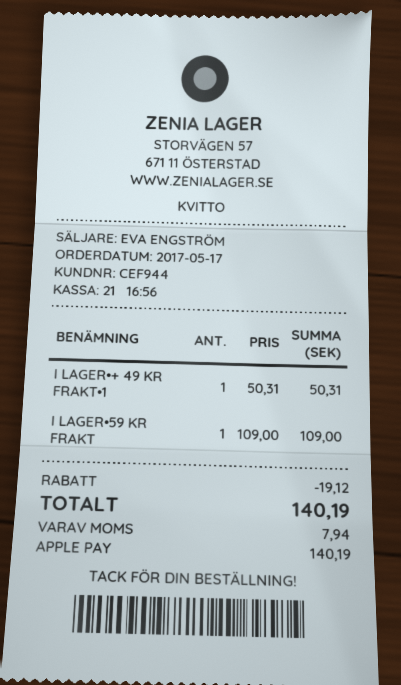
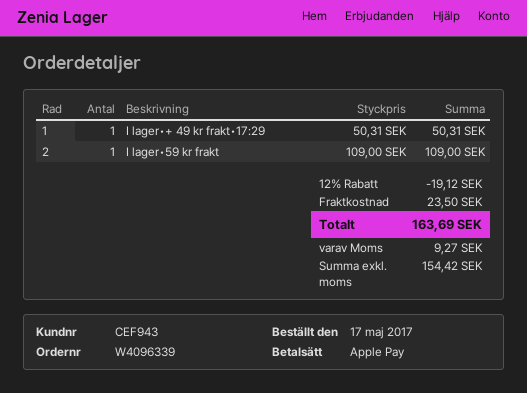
customer number: CEF944 -> CEF943
shipping: none -> 23.50
tax: 7.94 -> 9.27
total: 140.19 -> 163.69

